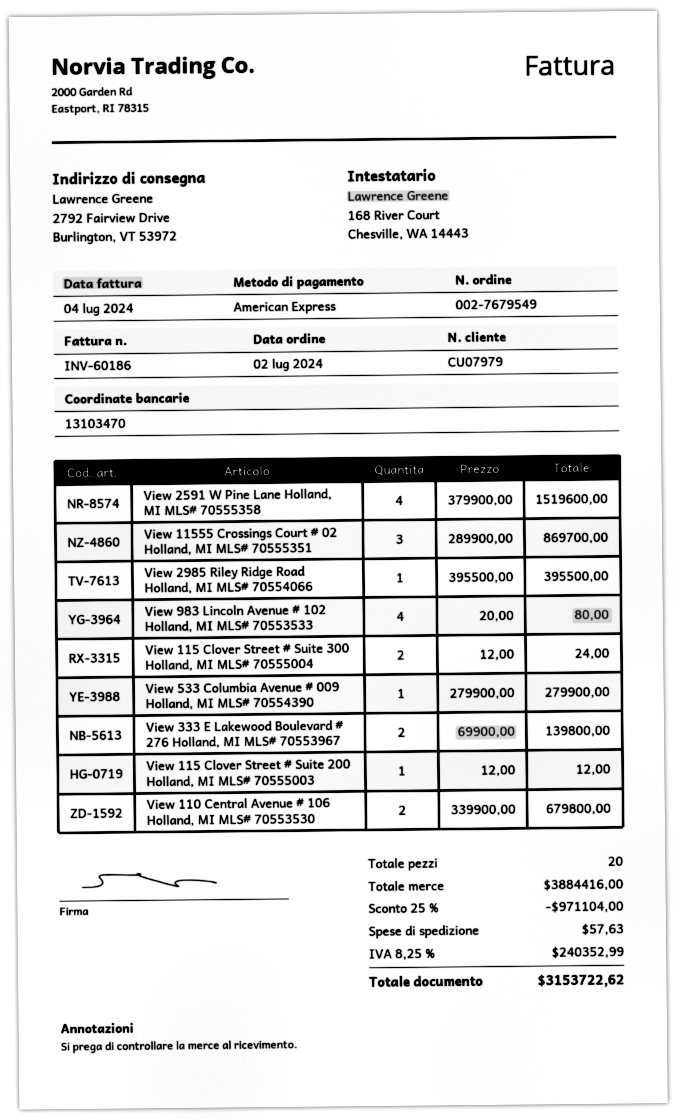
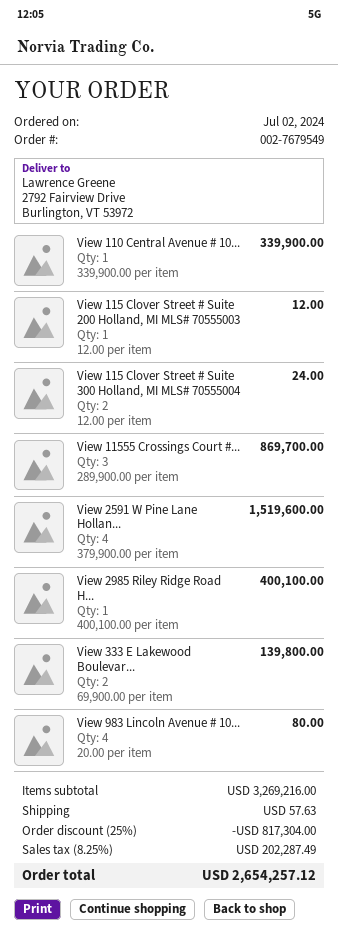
View 2985 Riley Ridge Road Holland, MI MLS# 70554066: 1 x 395500.00 = 395500.00 -> 1 x 400100.00 = 400100.00
View 533 Columbia Avenue # 009 Holland, MI MLS# 70554390: 1 x 279900.00 = 279900.00 -> none
View 110 Central Avenue # 106 Holland, MI MLS# 70553530: 2 x 339900.00 = 679800.00 -> 1 x 339900.00 = 339900.00
subtotal: 3884416.00 -> 3269216.00
discount: 25% = 971104.00 -> 25% = 817304.00
tax: 8.25% = 240352.99 -> 8.25% = 202287.49
total: 3153722.62 -> 2654257.12

